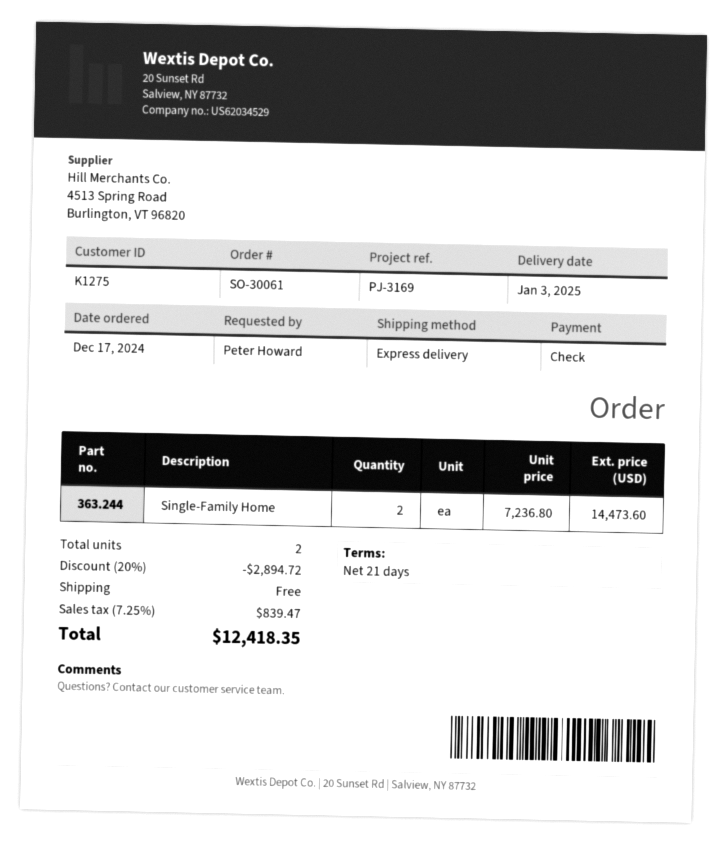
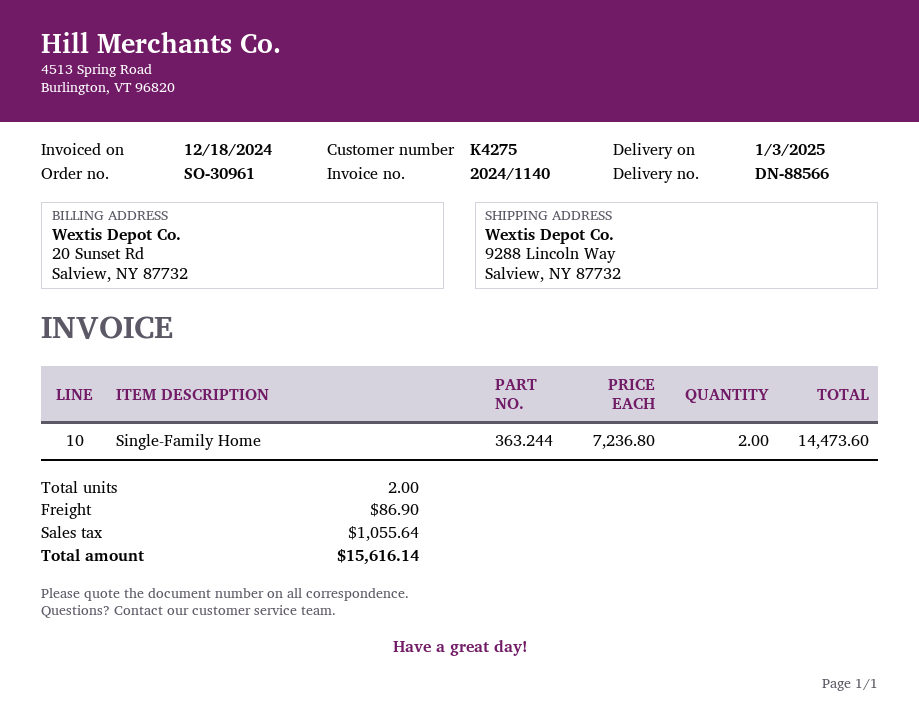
order number: SO-30061 -> SO-30961
customer number: K1275 -> K4275
discount: 20% = 2894.72 -> none
shipping: 0.00 -> 86.90
tax: 839.47 -> 1055.64
total: 12418.35 -> 15616.14

